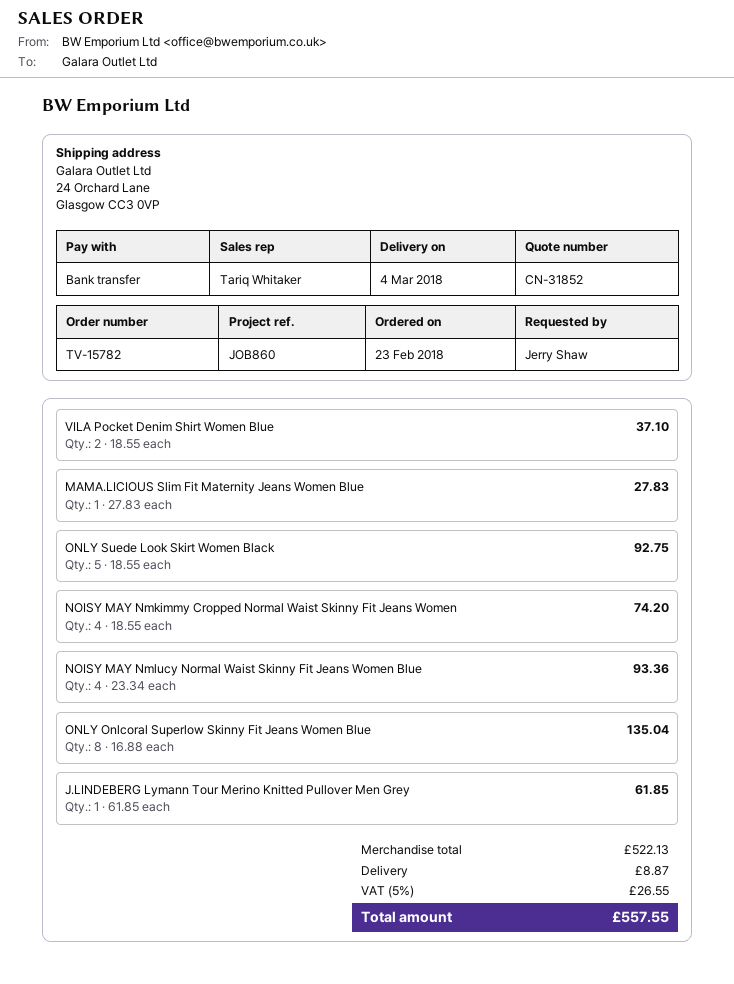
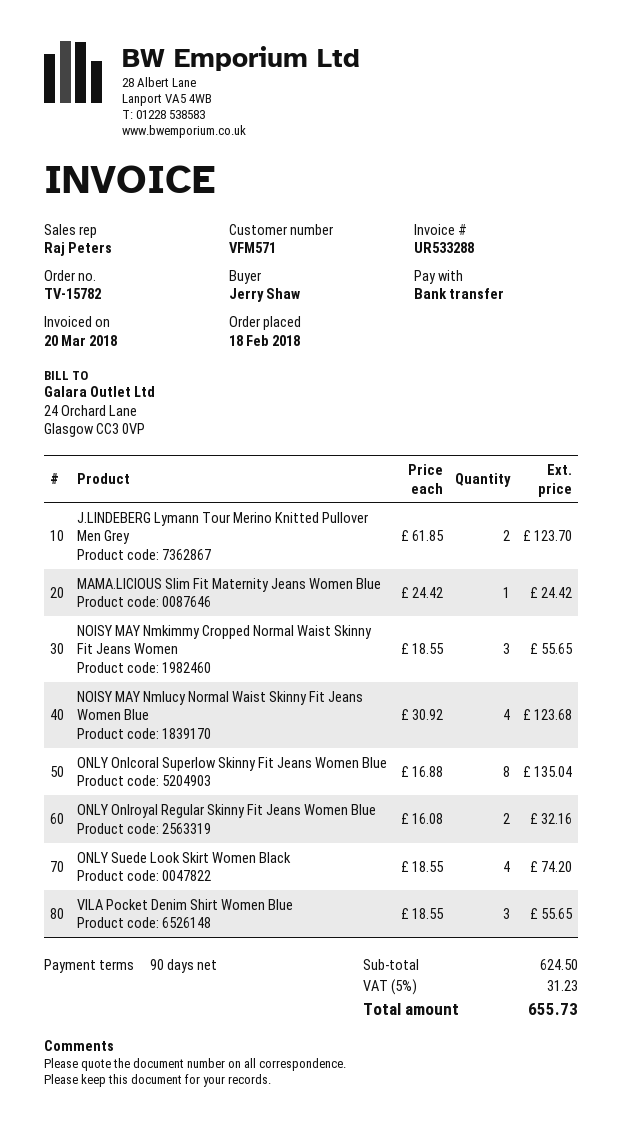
order date: 2018-02-23 -> 2018-02-18
sales rep: Tariq Whitaker -> Raj Peters
VILA Pocket Denim Shirt Women Blue: 2 x 18.55 = 37.10 -> 3 x 18.55 = 55.65
MAMA.LICIOUS Slim Fit Maternity Jeans Women Blue: 1 x 27.83 = 27.83 -> 1 x 24.42 = 24.42
ONLY Suede Look Skirt Women Black: 5 x 18.55 = 92.75 -> 4 x 18.55 = 74.20
NOISY MAY Nmkimmy Cropped Normal Waist Skinny Fit Jeans Women: 4 x 18.55 = 74.20 -> 3 x 18.55 = 55.65
NOISY MAY Nmlucy Normal Waist Skinny Fit Jeans Women Blue: 4 x 23.34 = 93.36 -> 4 x 30.92 = 123.68
J.LINDEBERG Lymann Tour Merino Knitted Pullover Men Grey: 1 x 61.85 = 61.85 -> 2 x 61.85 = 123.70
ONLY Onlroyal Regular Skinny Fit Jeans Women Blue: none -> 2 x 16.08 = 32.16
subtotal: 522.13 -> 624.50
shipping: 8.87 -> none
tax: 5% = 26.55 -> 5% = 31.23
total: 557.55 -> 655.73

